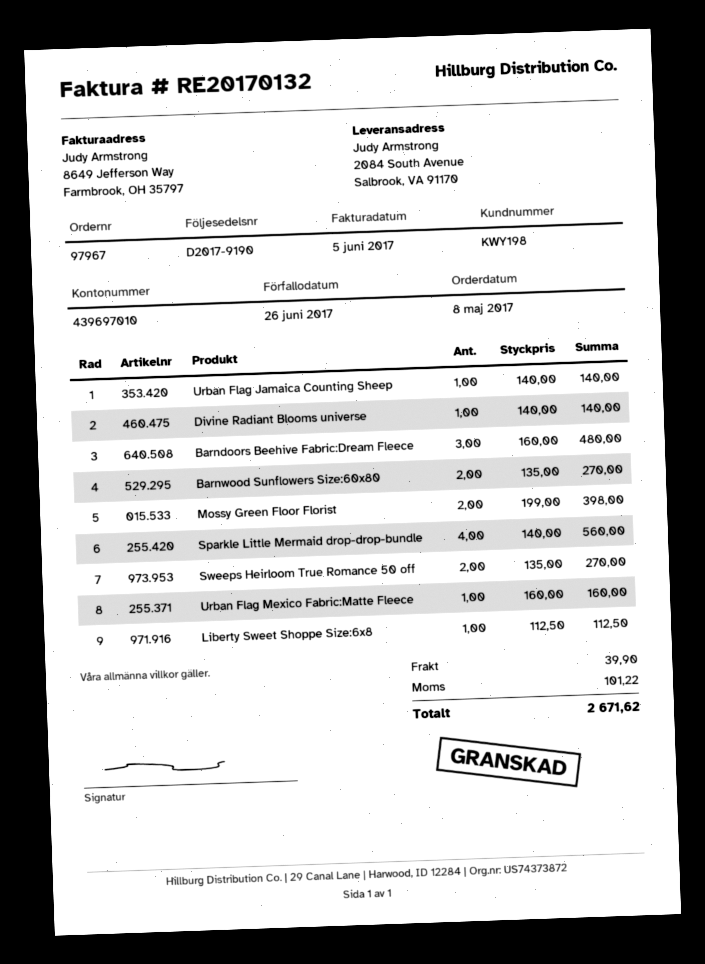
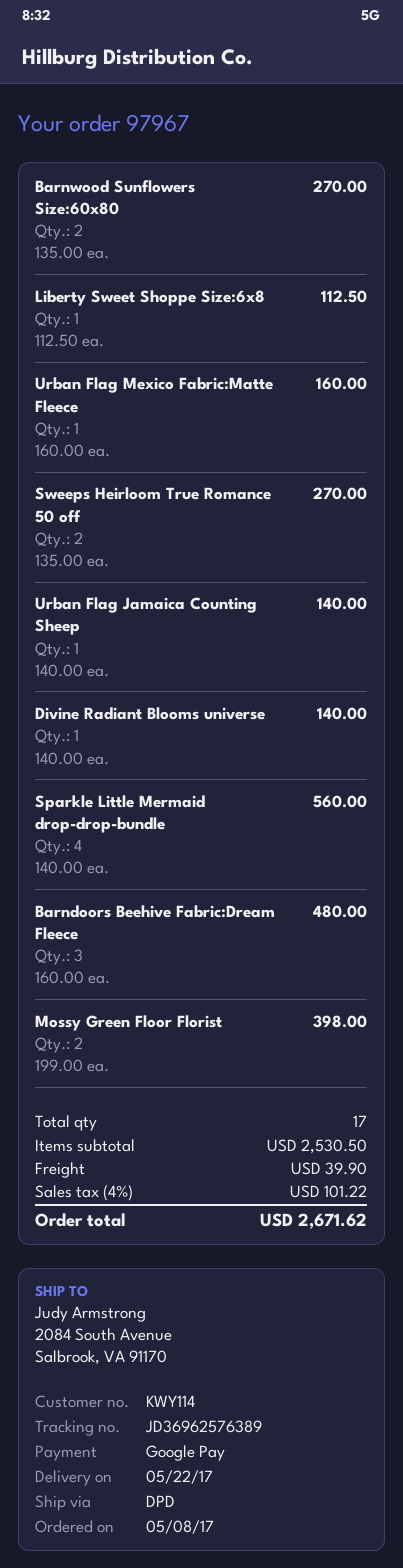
customer number: KWY198 -> KWY114

